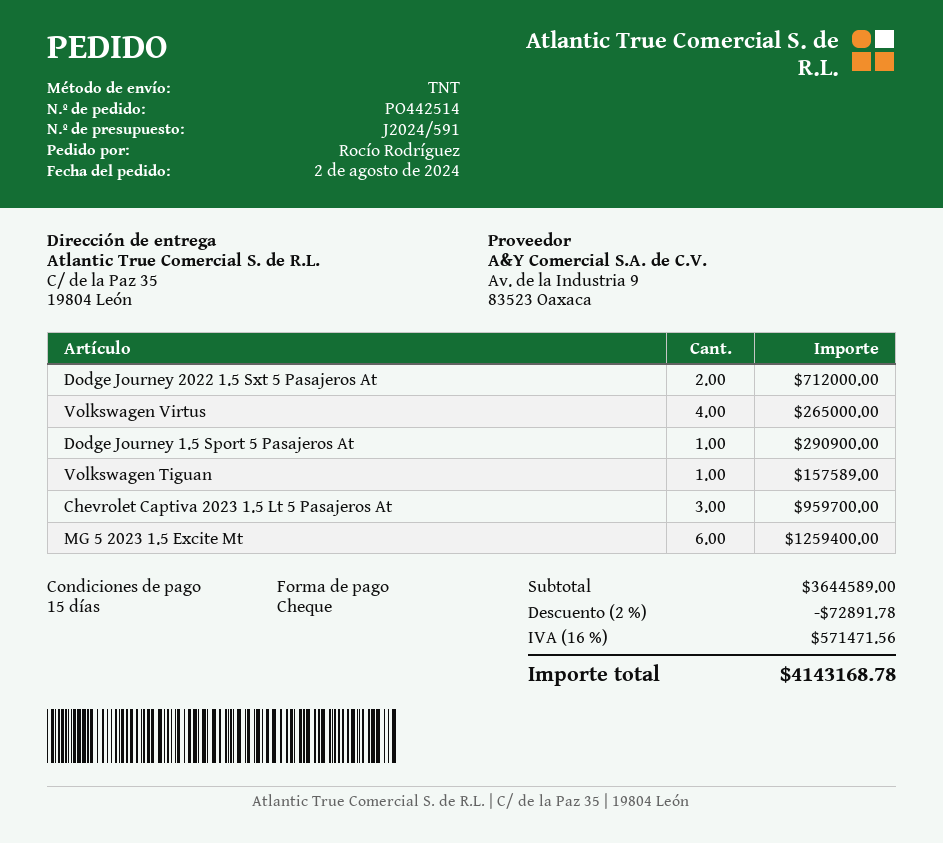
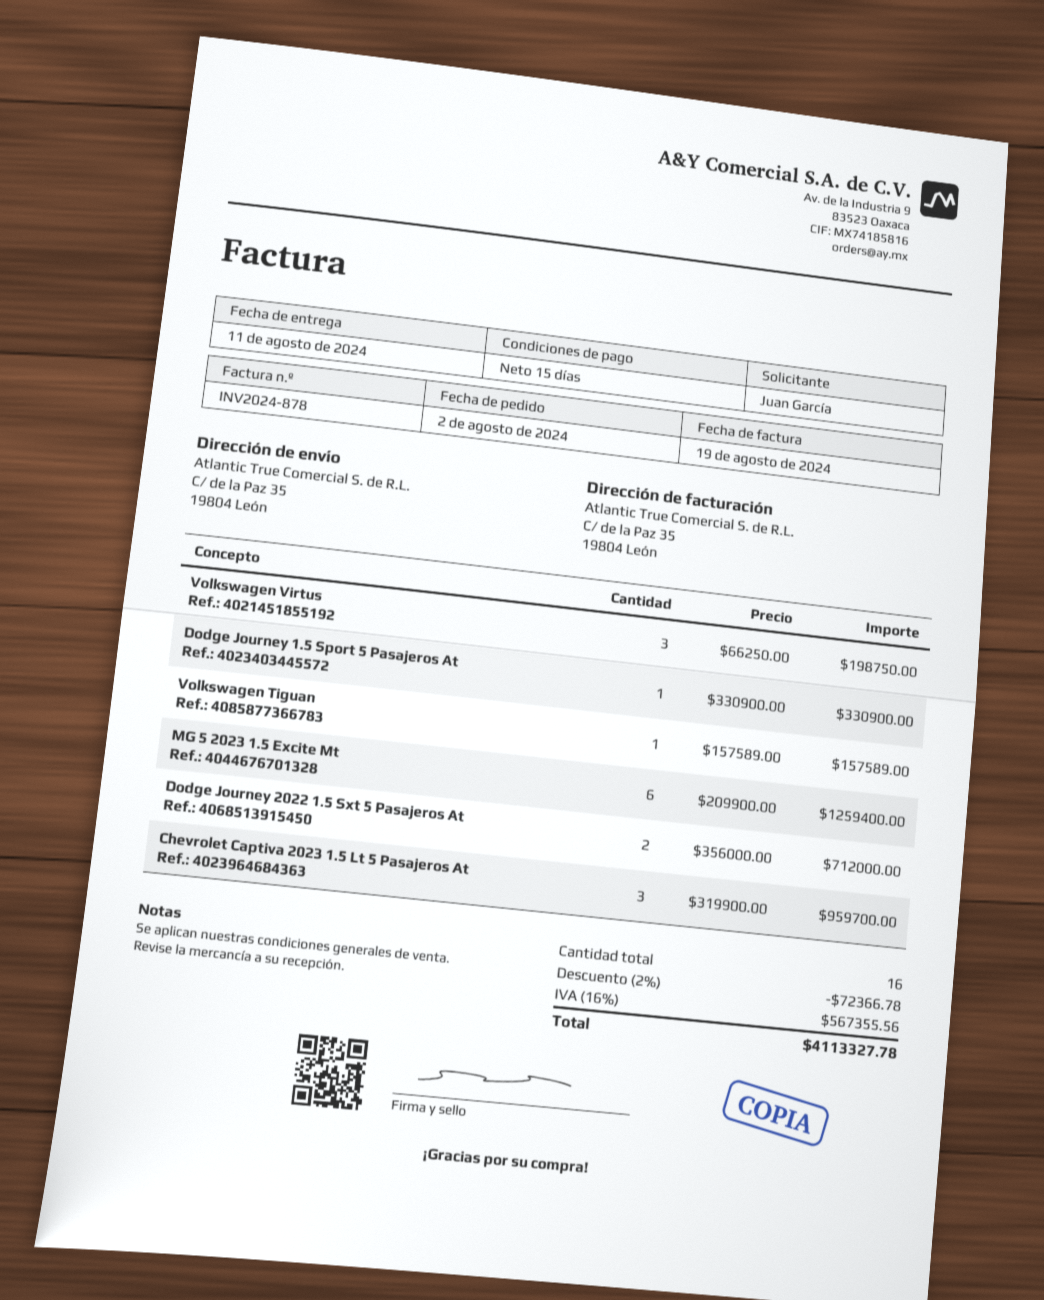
ordered by: Rocío Rodríguez -> Juan García
Volkswagen Virtus: 4 for 265000.00 -> 3 for 198750.00
Dodge Journey 1.5 Sport 5 Pasajeros At: 1 for 290900.00 -> 1 for 330900.00
discount: 2% = 72891.78 -> 2% = 72366.78
tax: 16% = 571471.56 -> 16% = 567355.56
total: 4143168.78 -> 4113327.78

